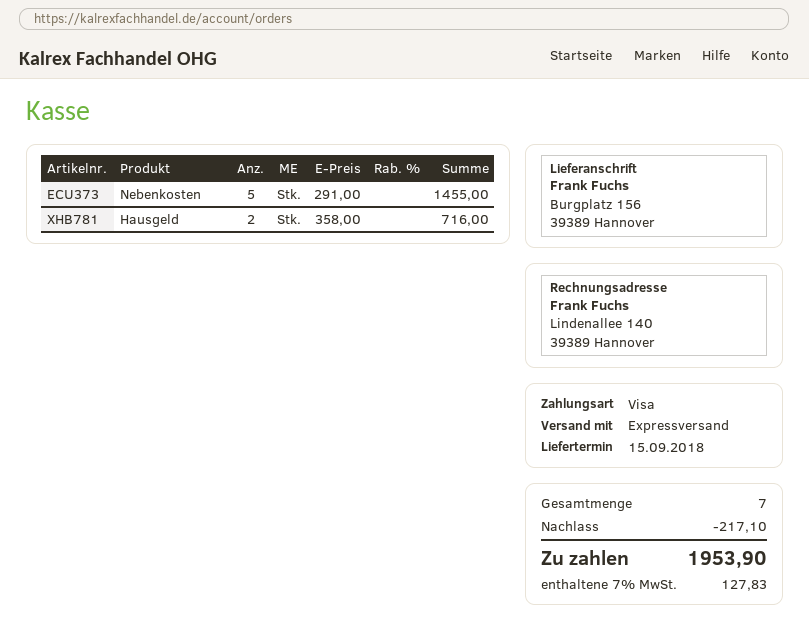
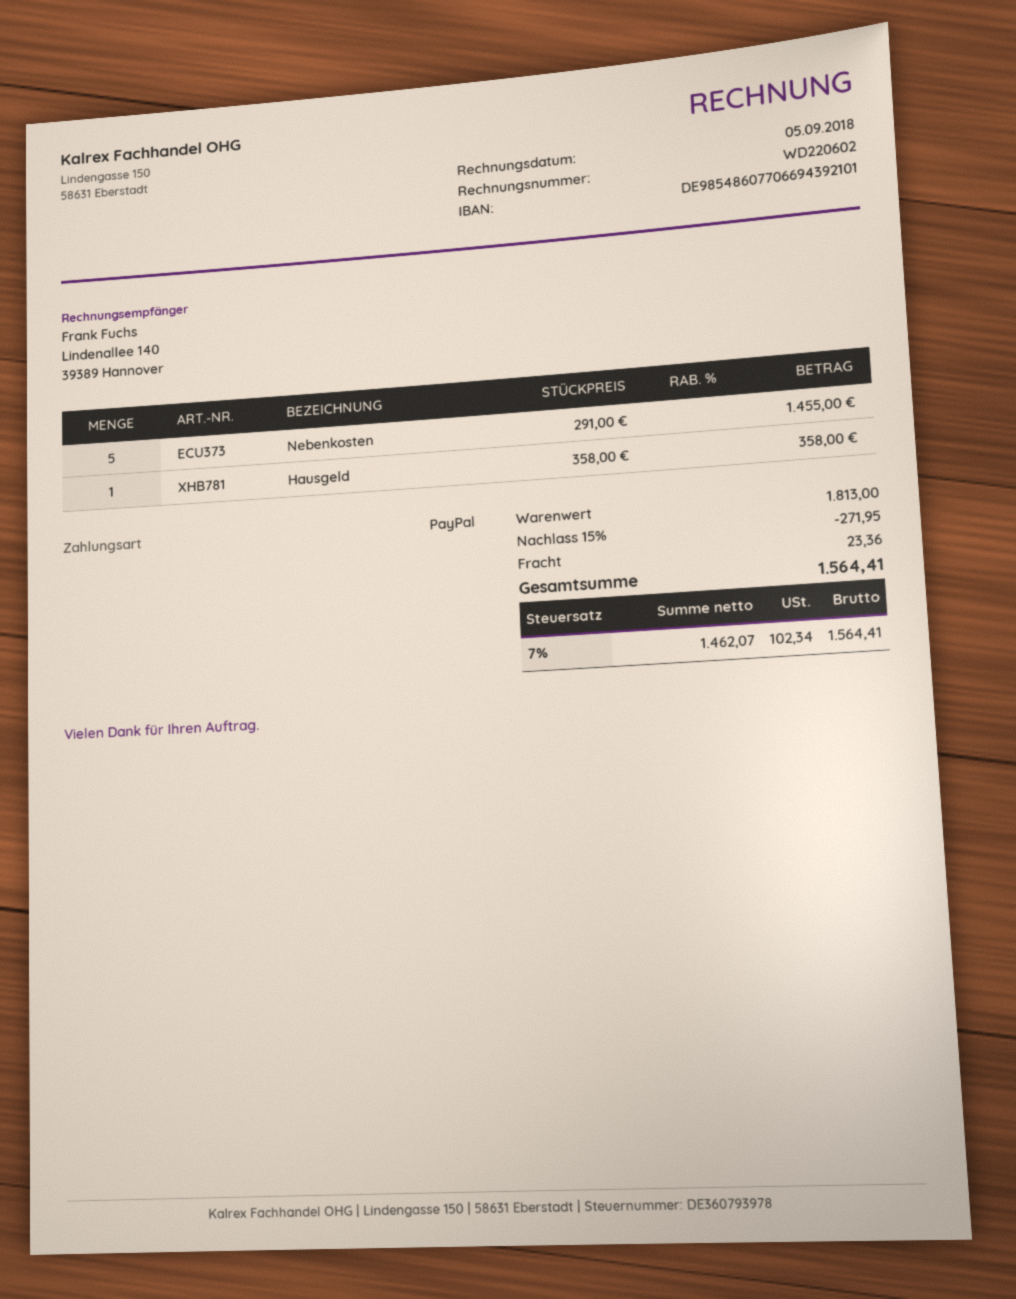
payment method: Visa -> PayPal
Hausgeld: 2 x 358.00 = 716.00 -> 1 x 358.00 = 358.00
discount: 217.10 -> 271.95
shipping: none -> 23.36
tax: 7% = 127.83 -> 7% = 102.34
total: 1953.90 -> 1564.41

